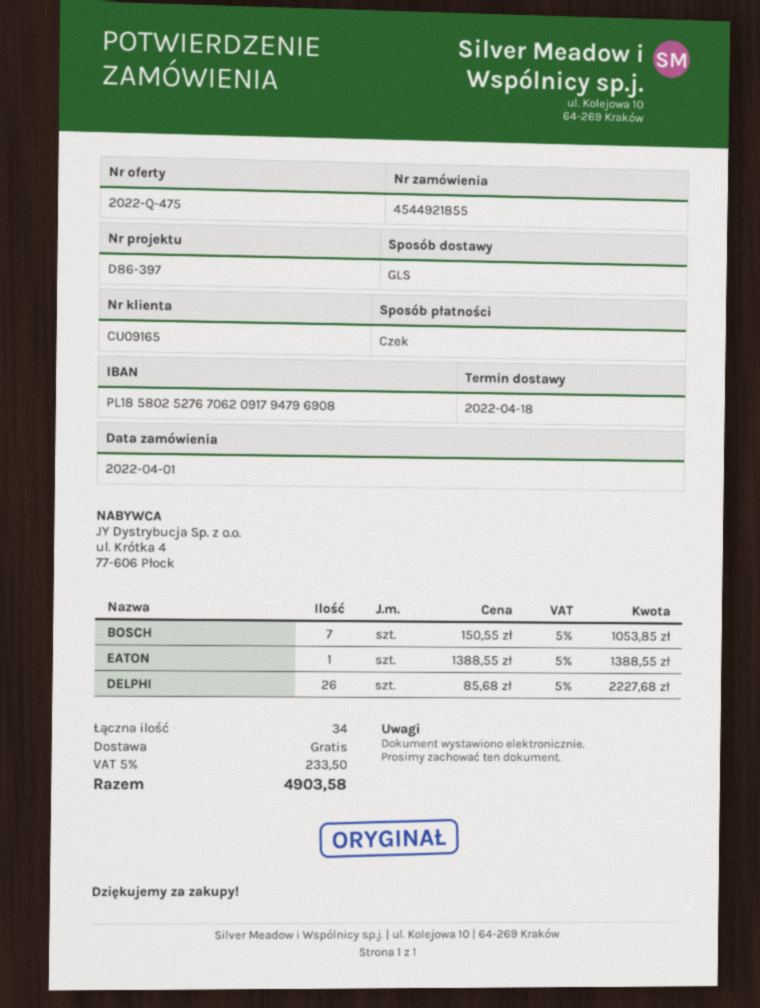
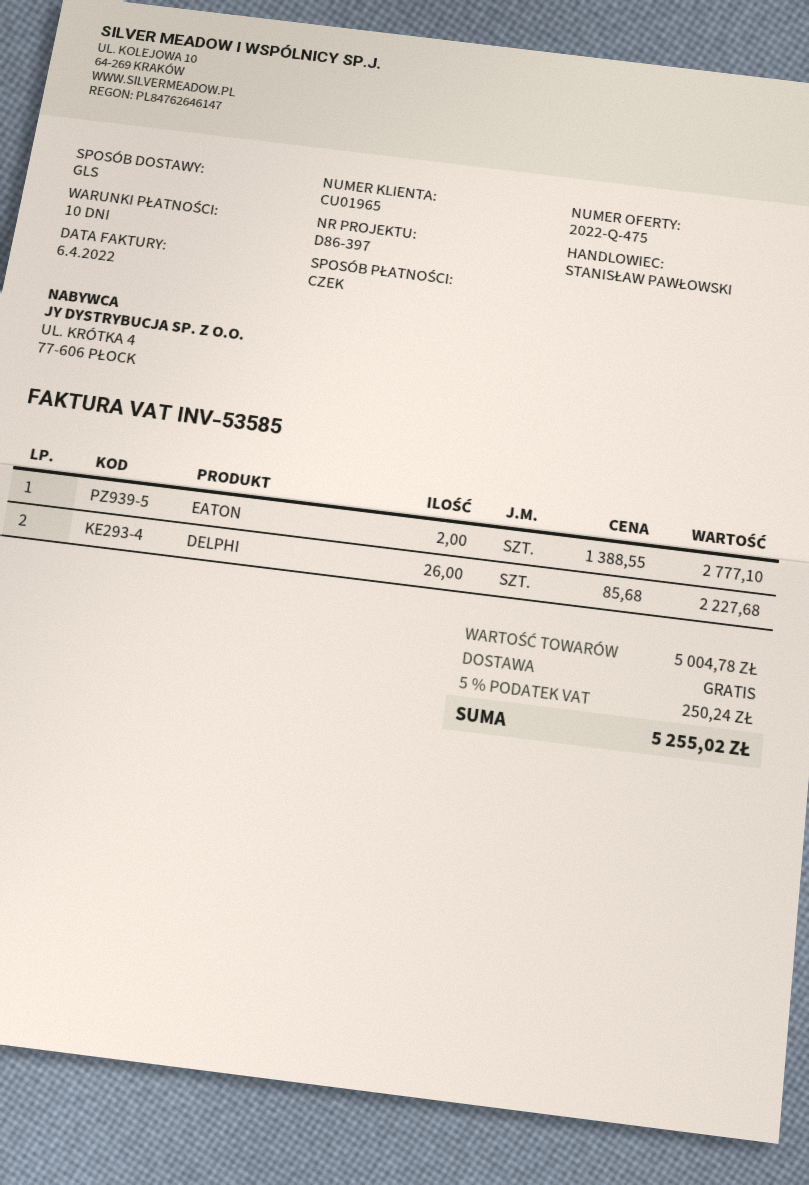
customer number: CU09165 -> CU01965
BOSCH: 7 x 150.55 = 1053.85 -> none
EATON: 1 x 1388.55 = 1388.55 -> 2 x 1388.55 = 2777.10
tax: 5% = 233.50 -> 5% = 250.24
total: 4903.58 -> 5255.02

